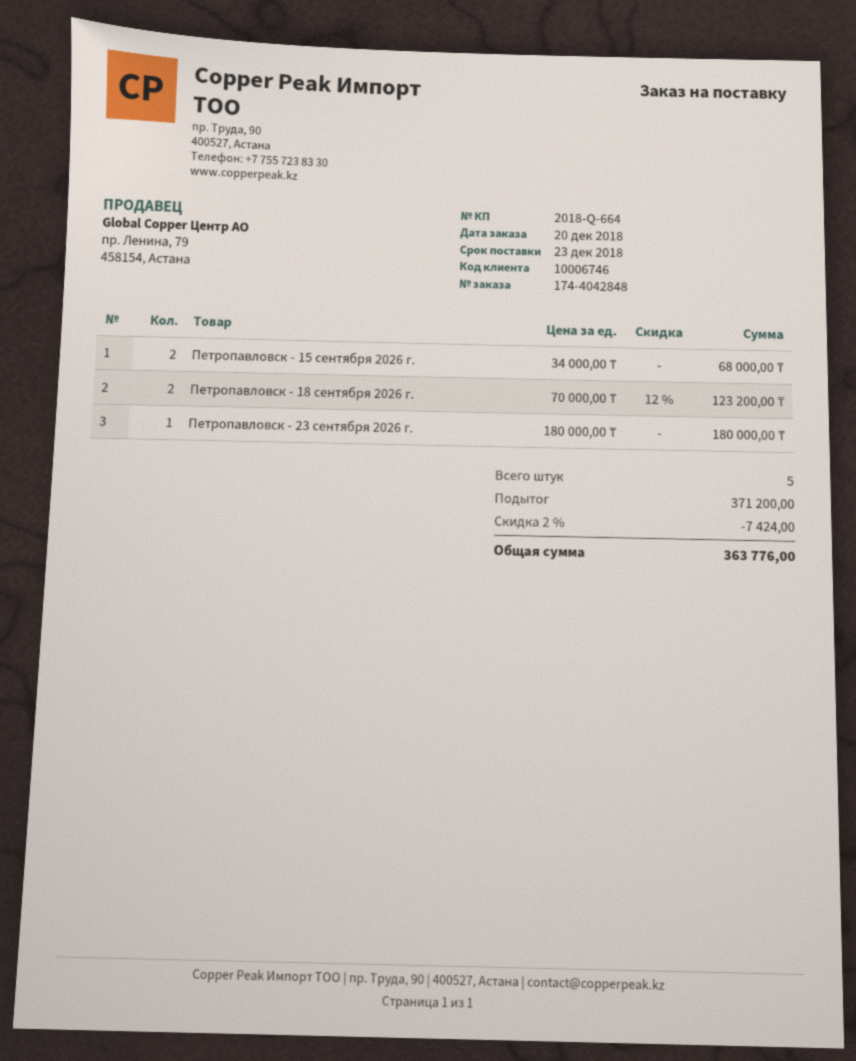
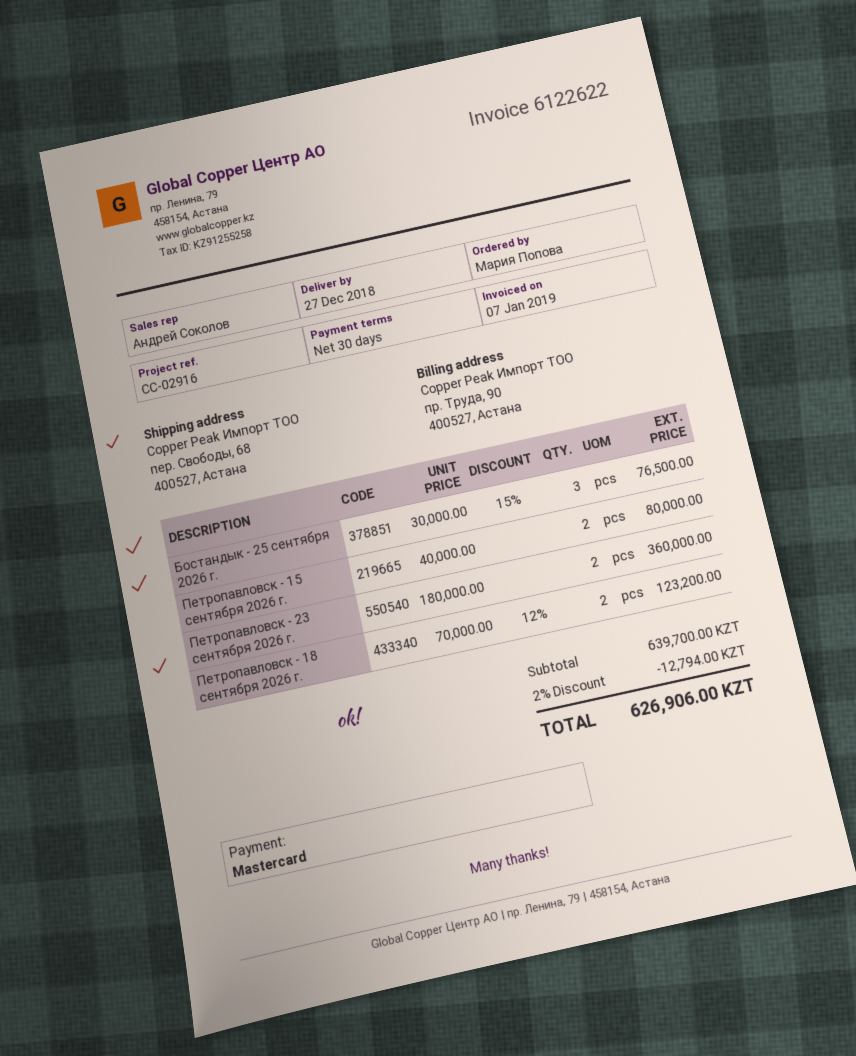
delivery date: 2018-12-23 -> 2018-12-27
Петропавловск - 15 сентября 2026 г.: 2 x 34000.00 = 68000.00 -> 2 x 40000.00 = 80000.00
Петропавловск - 23 сентября 2026 г.: 1 x 180000.00 = 180000.00 -> 2 x 180000.00 = 360000.00
Бостандык - 25 сентября 2026 г.: none -> 3 x 30000.00 - 15% = 76500.00
subtotal: 371200.00 -> 639700.00
discount: 2% = 7424.00 -> 2% = 12794.00
total: 363776.00 -> 626906.00

